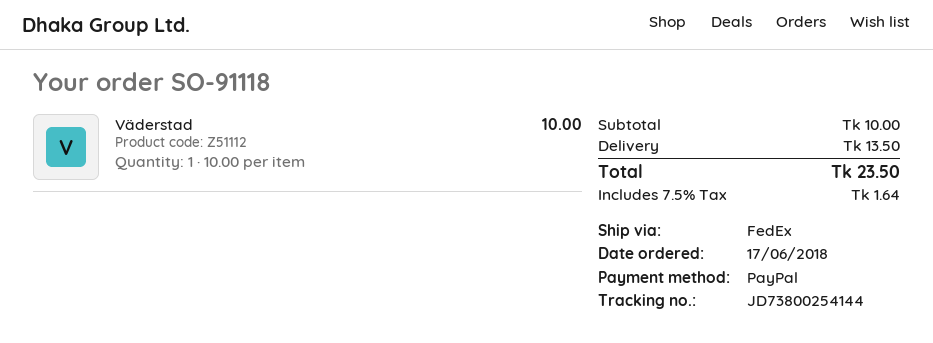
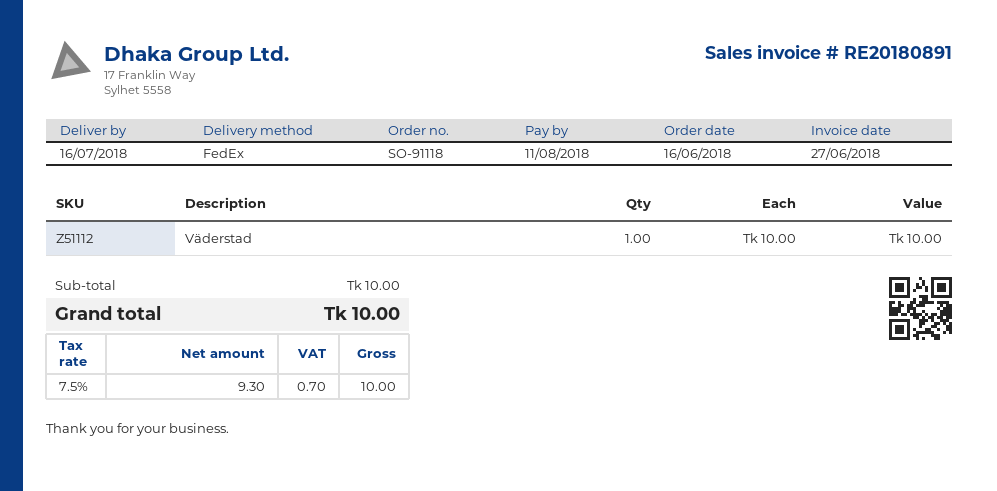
order date: 2018-06-17 -> 2018-06-16
shipping: 13.50 -> none
tax: 7.5% = 1.64 -> 7.5% = 0.70
total: 23.50 -> 10.00

